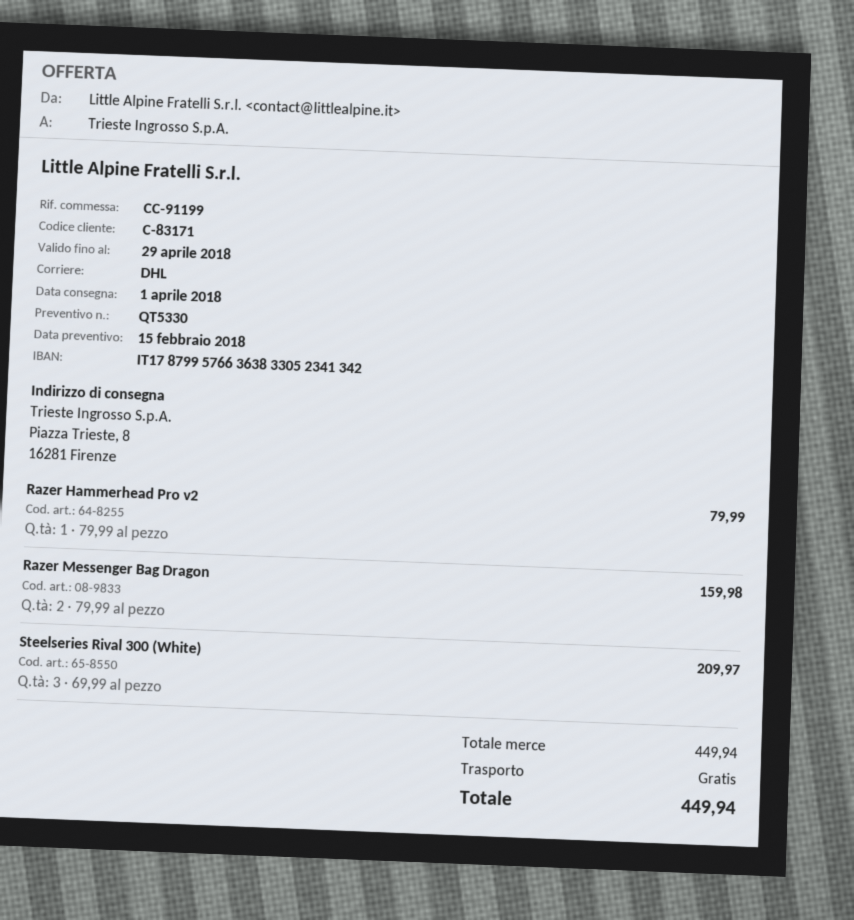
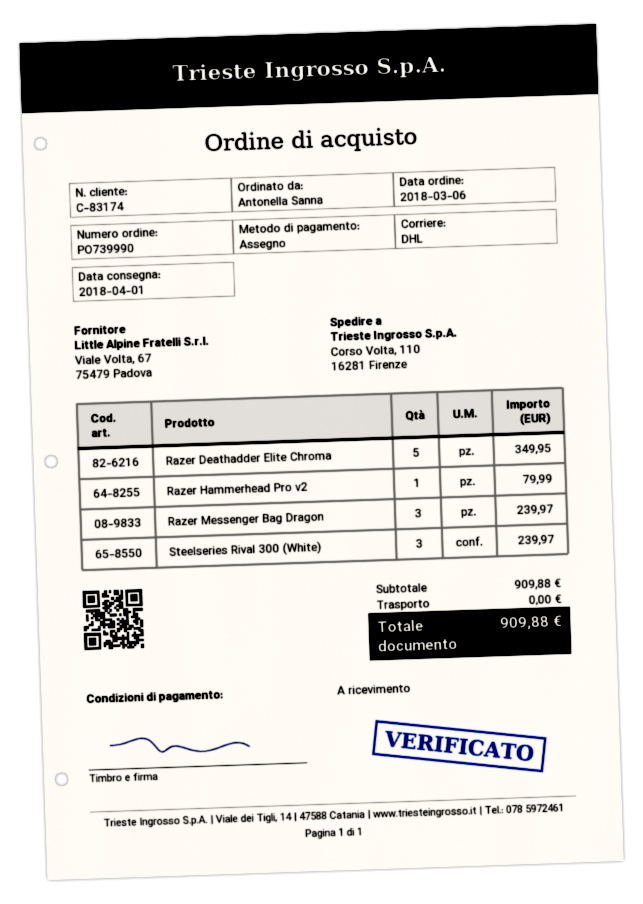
customer number: C-83171 -> C-83174
ship to: Piazza Trieste, 8, 16281 Firenze -> Corso Volta, 110, 16281 Firenze
Razer Messenger Bag Dragon: 2 for 159.98 -> 3 for 239.97
Steelseries Rival 300 (White): 3 for 209.97 -> 3 for 239.97
Razer Deathadder Elite Chroma: none -> 5 for 349.95
subtotal: 449.94 -> 909.88
total: 449.94 -> 909.88

